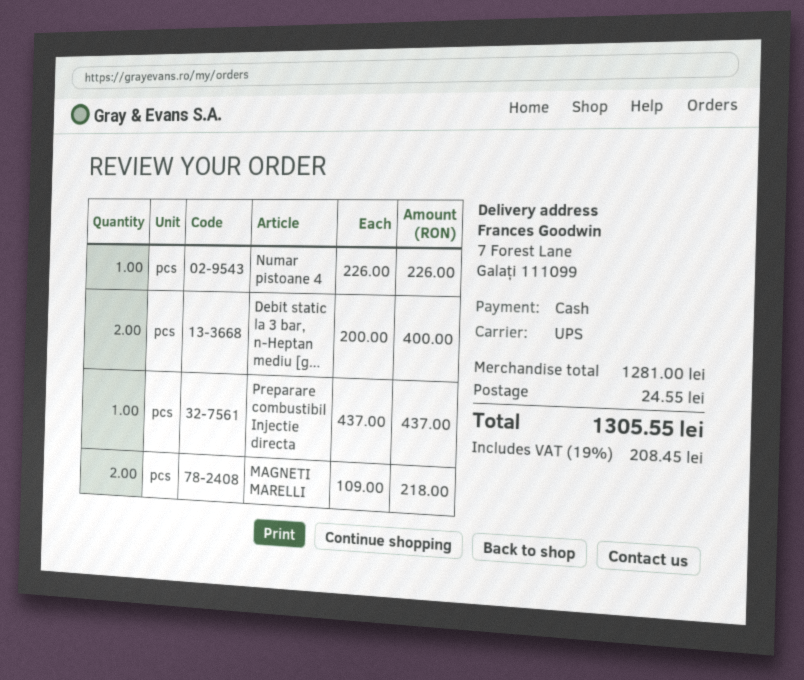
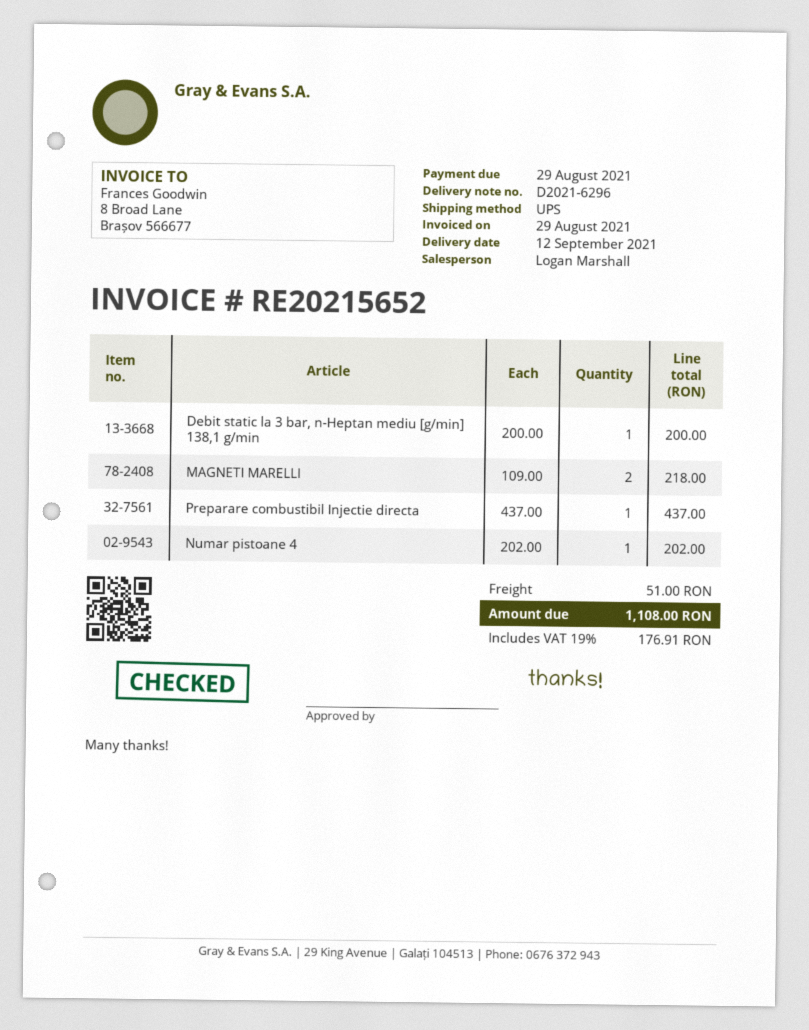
Numar pistoane 4: 1 x 226.00 = 226.00 -> 1 x 202.00 = 202.00
Debit static la 3 bar, n-Heptan mediu [g...: 2 x 200.00 = 400.00 -> 1 x 200.00 = 200.00
shipping: 24.55 -> 51.00
tax: 19% = 208.45 -> 19% = 176.91
total: 1305.55 -> 1108.00

